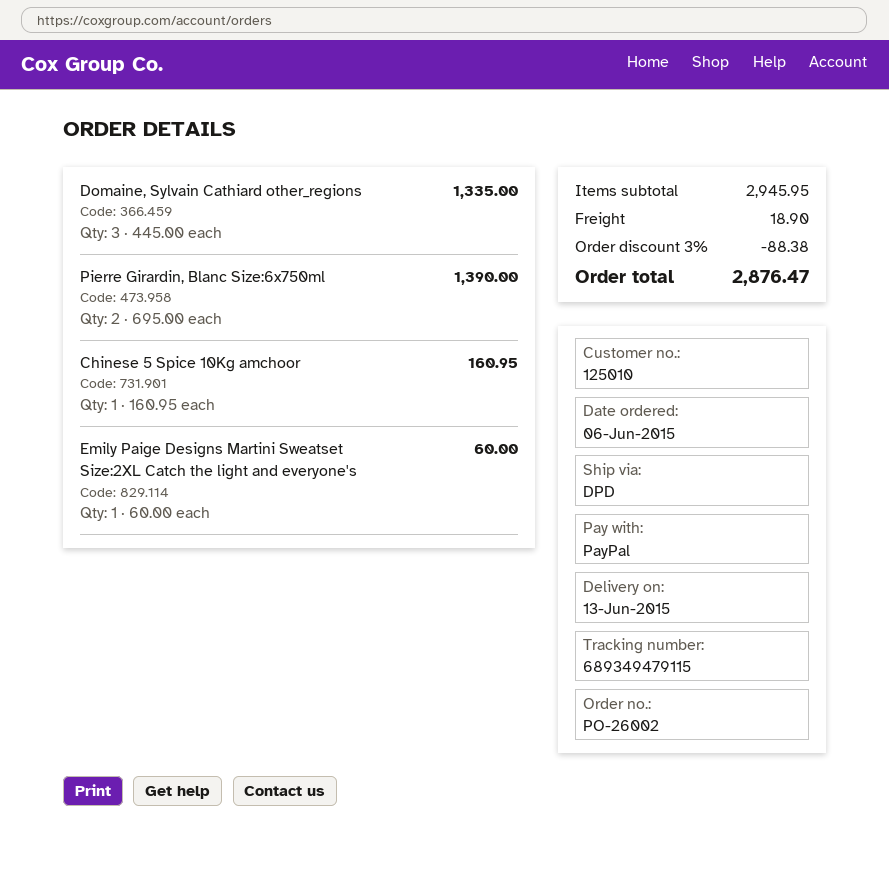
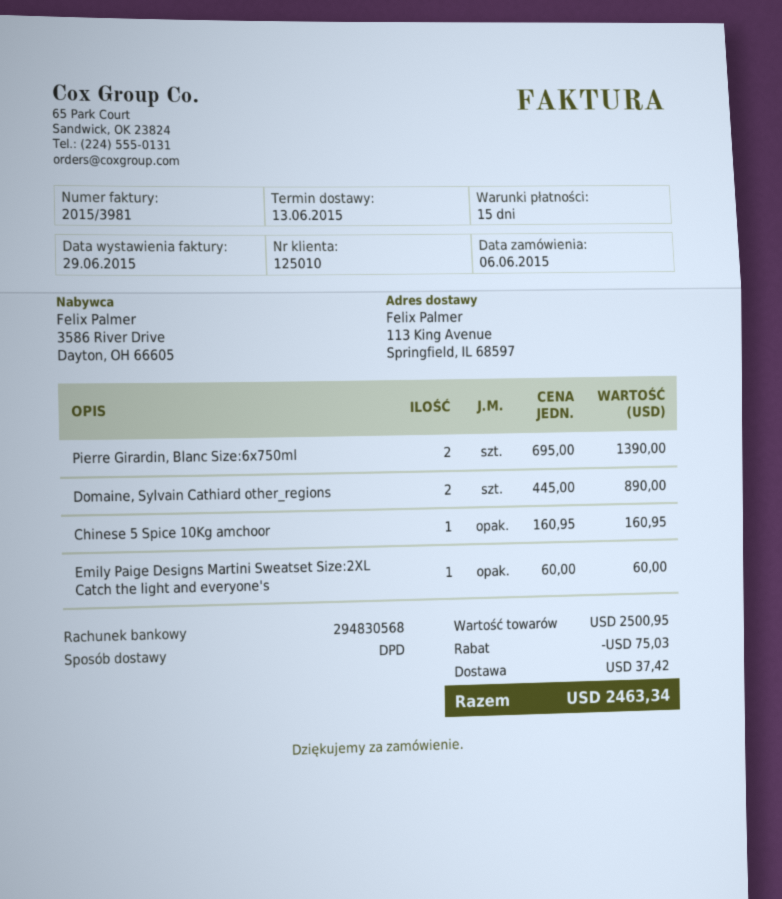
Domaine, Sylvain Cathiard other_regions: 3 x 445.00 = 1335.00 -> 2 x 445.00 = 890.00
subtotal: 2945.95 -> 2500.95
discount: 88.38 -> 75.03
shipping: 18.90 -> 37.42
total: 2876.47 -> 2463.34

